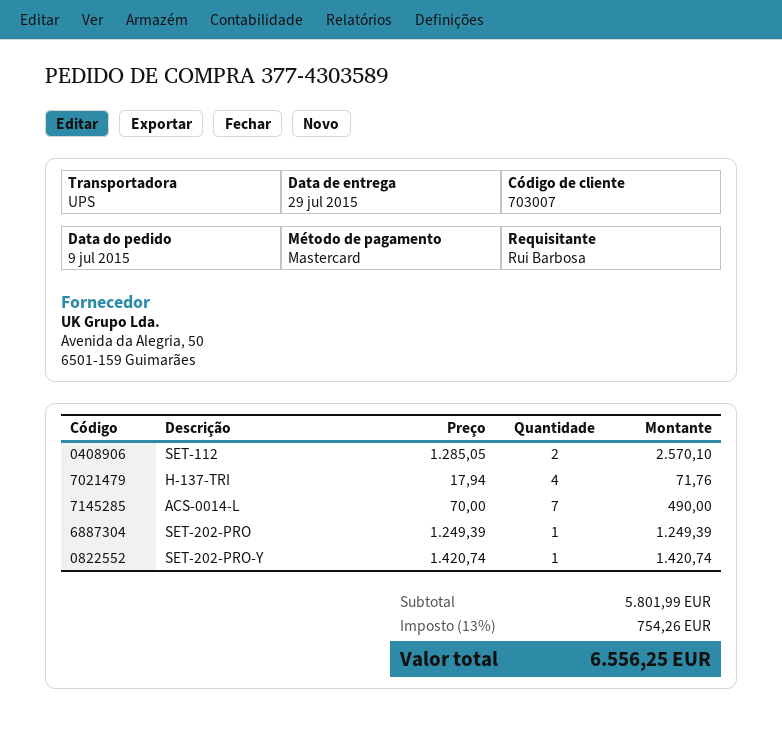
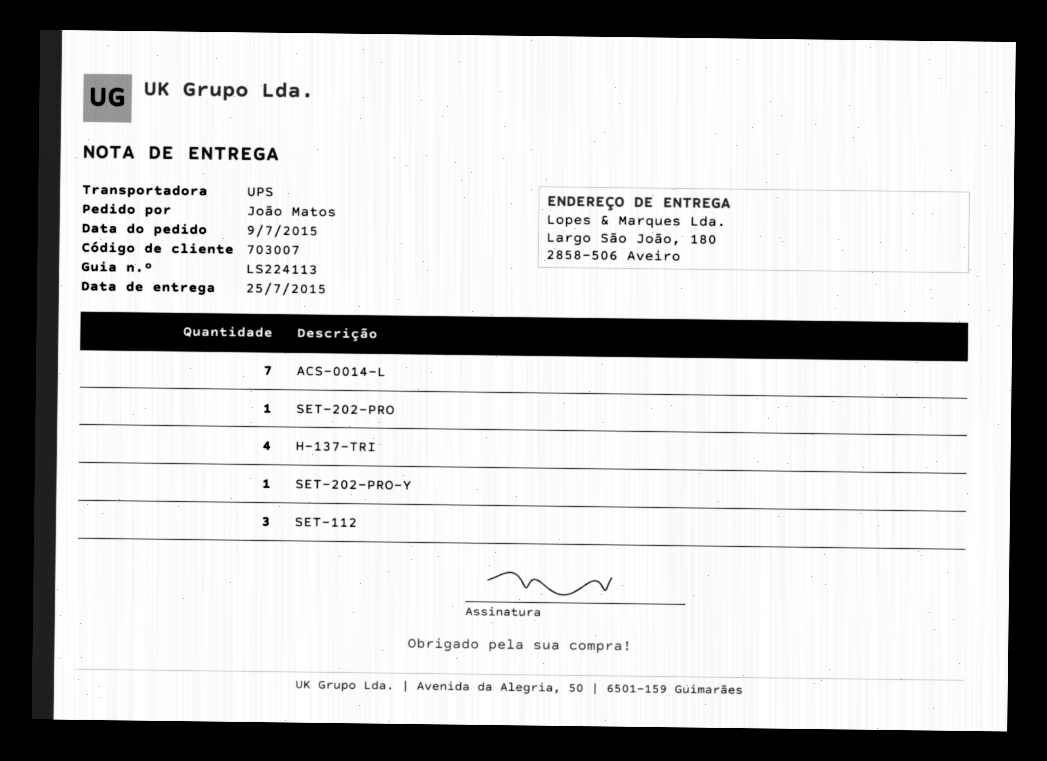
delivery date: 2015-07-29 -> 2015-07-25
ordered by: Rui Barbosa -> João Matos
SET-112: 2 -> 3

